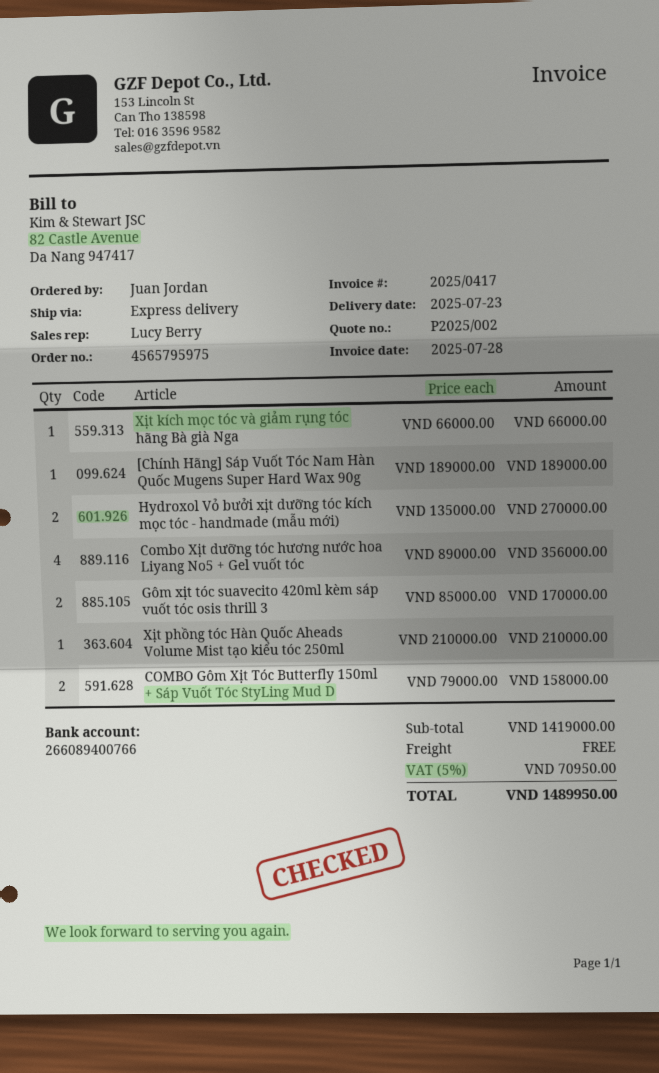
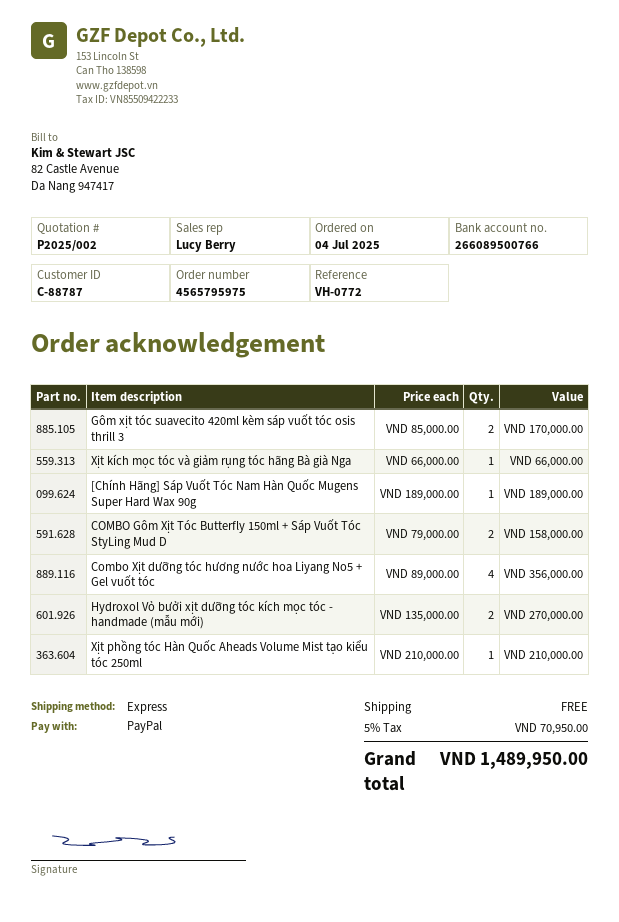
bank account: 266089400766 -> 266089500766

